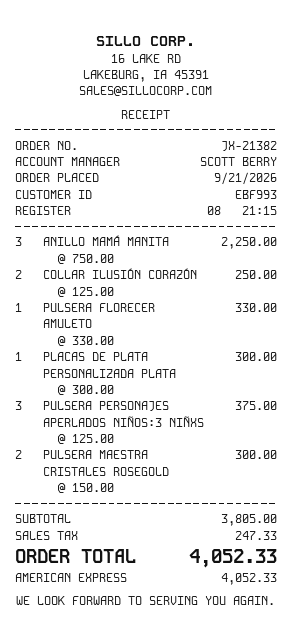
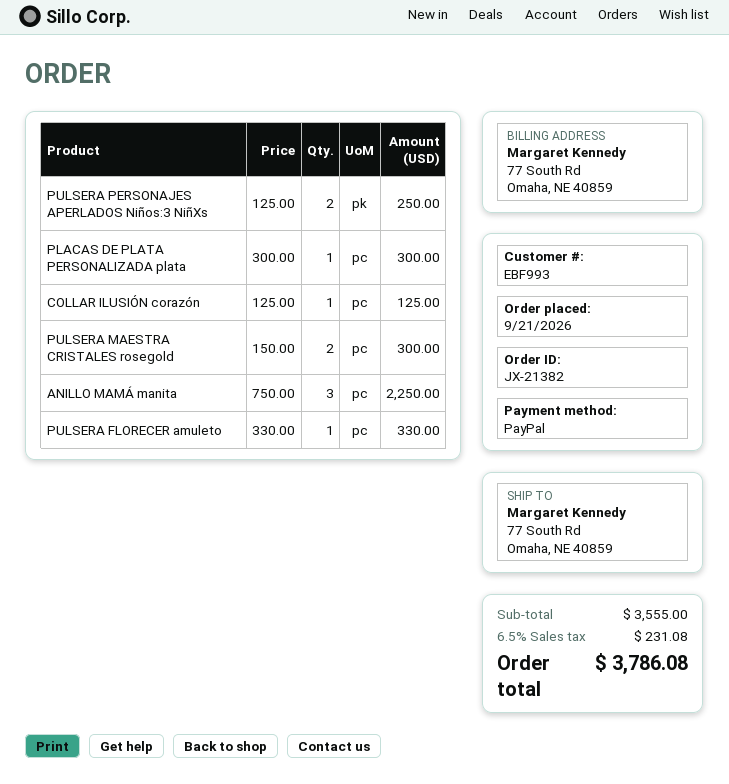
payment method: American Express -> PayPal
COLLAR ILUSIÓN CORAZÓN: 2 x 125.00 = 250.00 -> 1 x 125.00 = 125.00
PULSERA PERSONAJES APERLADOS NIÑOS:3 NIÑXS: 3 x 125.00 = 375.00 -> 2 x 125.00 = 250.00
subtotal: 3805.00 -> 3555.00
tax: 247.33 -> 231.08
total: 4052.33 -> 3786.08

